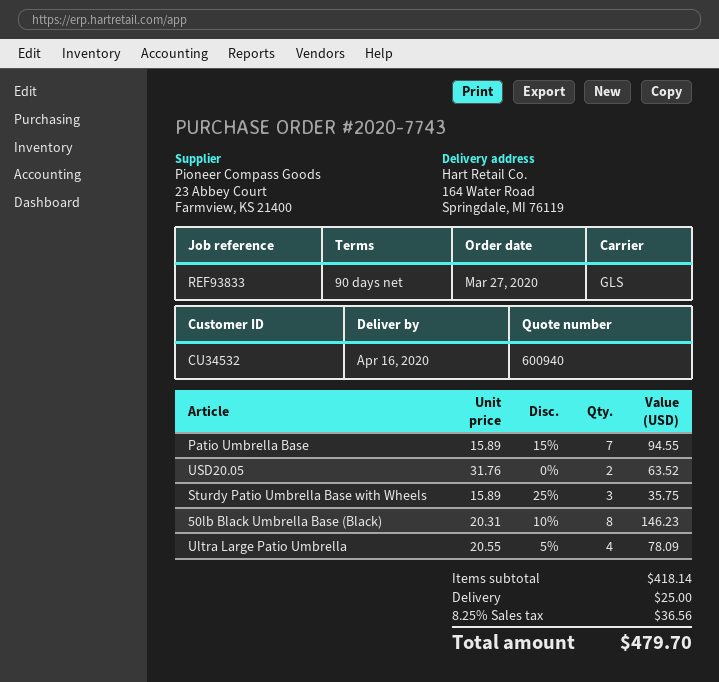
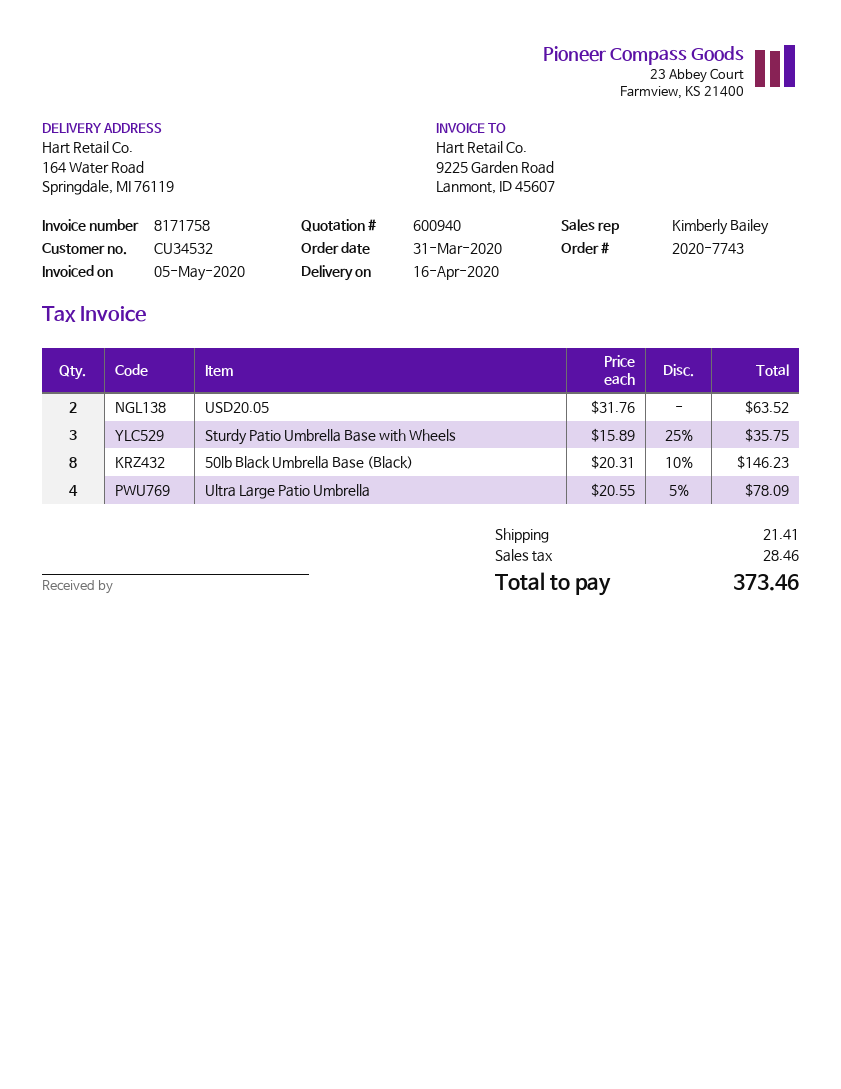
order date: 2020-03-27 -> 2020-03-31
Patio Umbrella Base: 7 x 15.89 - 15% = 94.55 -> none
shipping: 25.00 -> 21.41
tax: 36.56 -> 28.46
total: 479.70 -> 373.46

